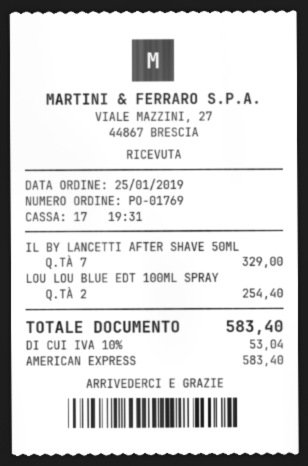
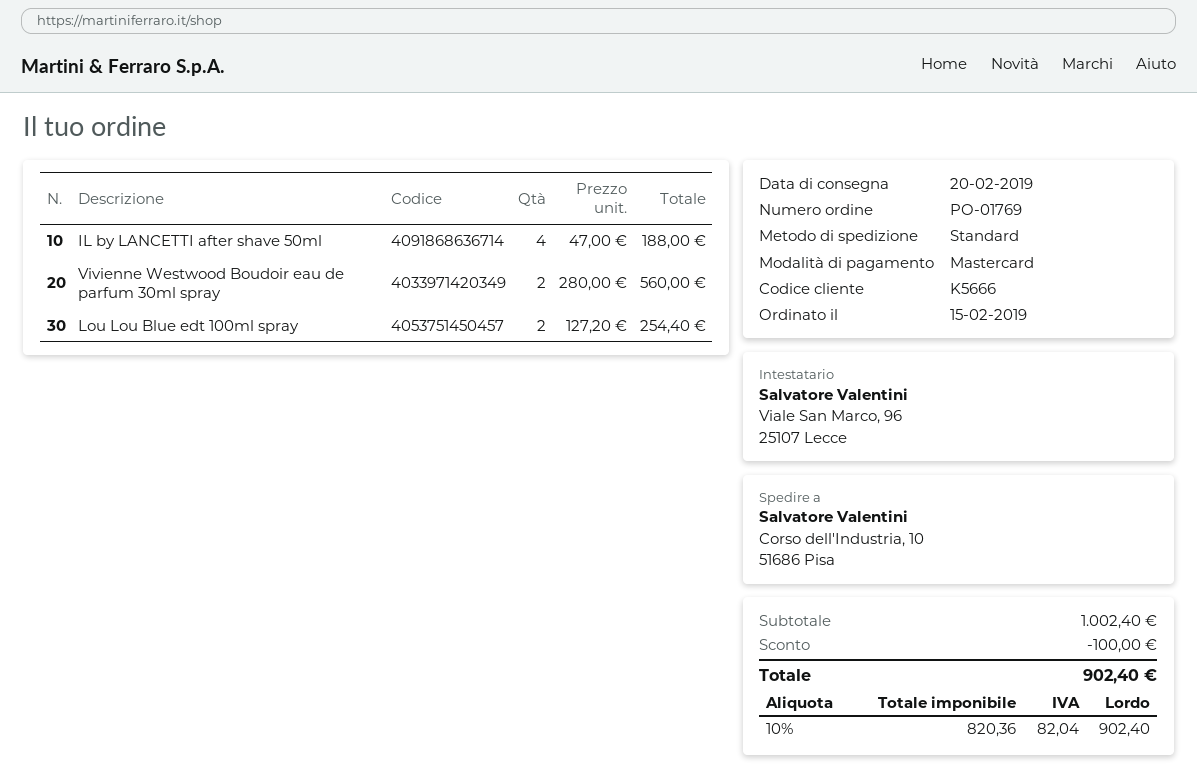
order date: 2019-01-25 -> 2019-02-15
payment method: American Express -> Mastercard
IL BY LANCETTI AFTER SHAVE 50ML: 7 for 329.00 -> 4 for 188.00
Vivienne Westwood Boudoir eau de parfum 30ml spray: none -> 2 for 560.00
discount: none -> 100.00
tax: 10% = 53.04 -> 10% = 82.04
total: 583.40 -> 902.40

